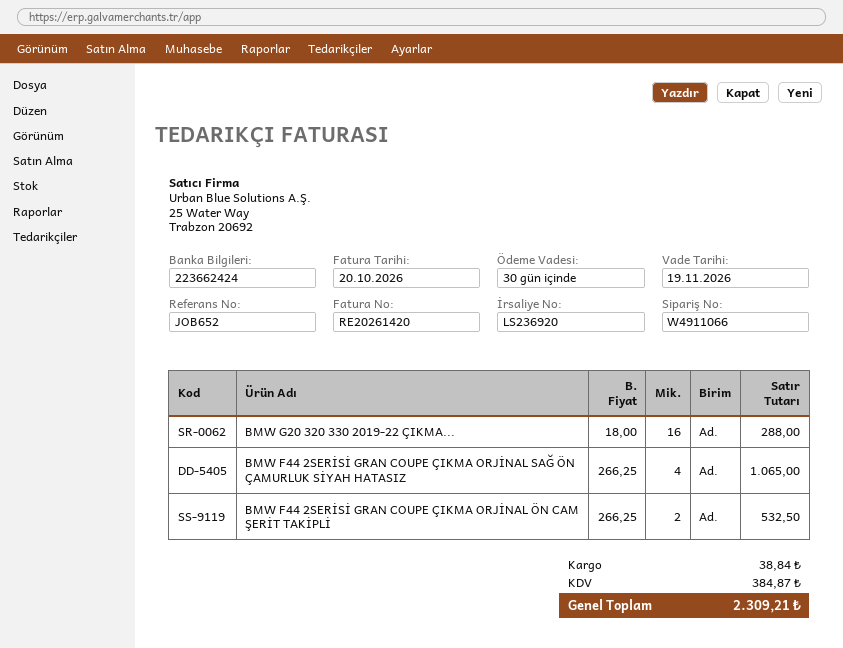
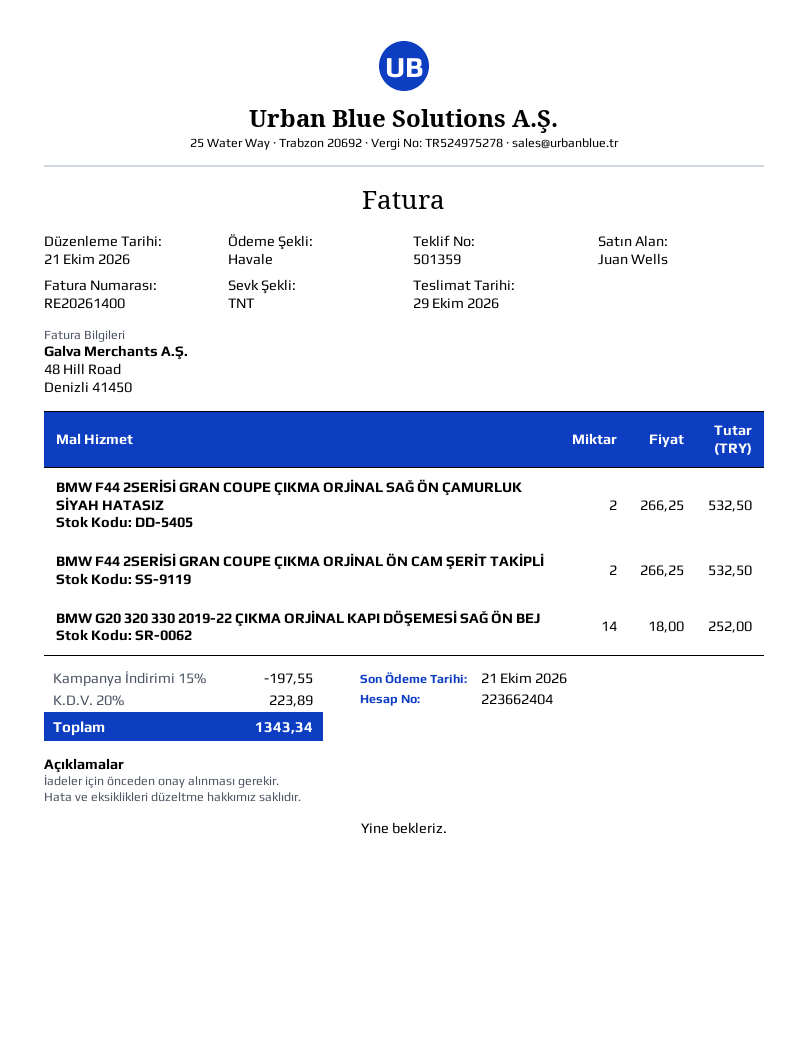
invoice number: RE20261420 -> RE20261400
invoice date: 2026-10-20 -> 2026-10-21
due date: 2026-11-19 -> 2026-10-21
bank account: 223662424 -> 223662404
BMW G20 320 330 2019-22 ÇIKMA...: 16 x 18.00 = 288.00 -> 14 x 18.00 = 252.00
BMW F44 2SERİSİ GRAN COUPE ÇIKMA ORJİNAL SAĞ ÖN ÇAMURLUK SİYAH HATASIZ: 4 x 266.25 = 1065.00 -> 2 x 266.25 = 532.50
discount: none -> 15% = 197.55
shipping: 38.84 -> none
tax: 384.87 -> 223.89
total: 2309.21 -> 1343.34

